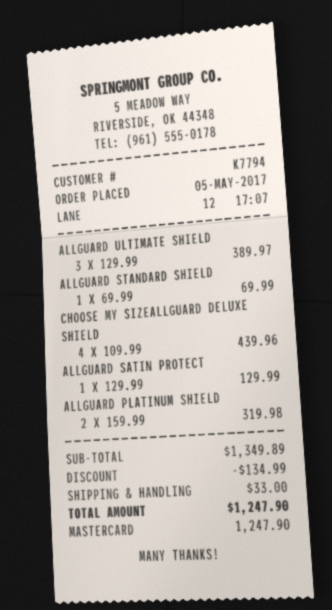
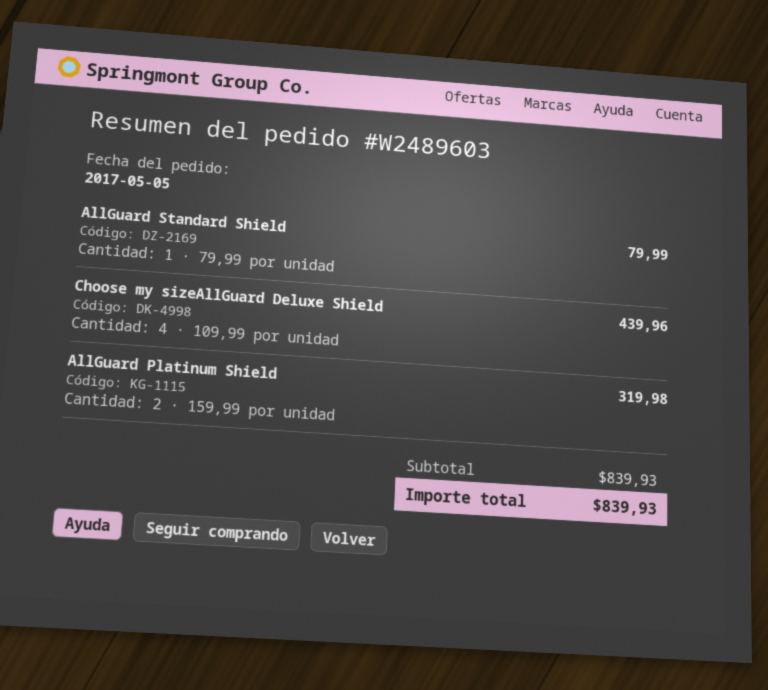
ALLGUARD ULTIMATE SHIELD: 3 x 129.99 = 389.97 -> none
ALLGUARD STANDARD SHIELD: 1 x 69.99 = 69.99 -> 1 x 79.99 = 79.99
ALLGUARD SATIN PROTECT: 1 x 129.99 = 129.99 -> none
subtotal: 1349.89 -> 839.93
discount: 134.99 -> none
shipping: 33.00 -> none
total: 1247.90 -> 839.93

